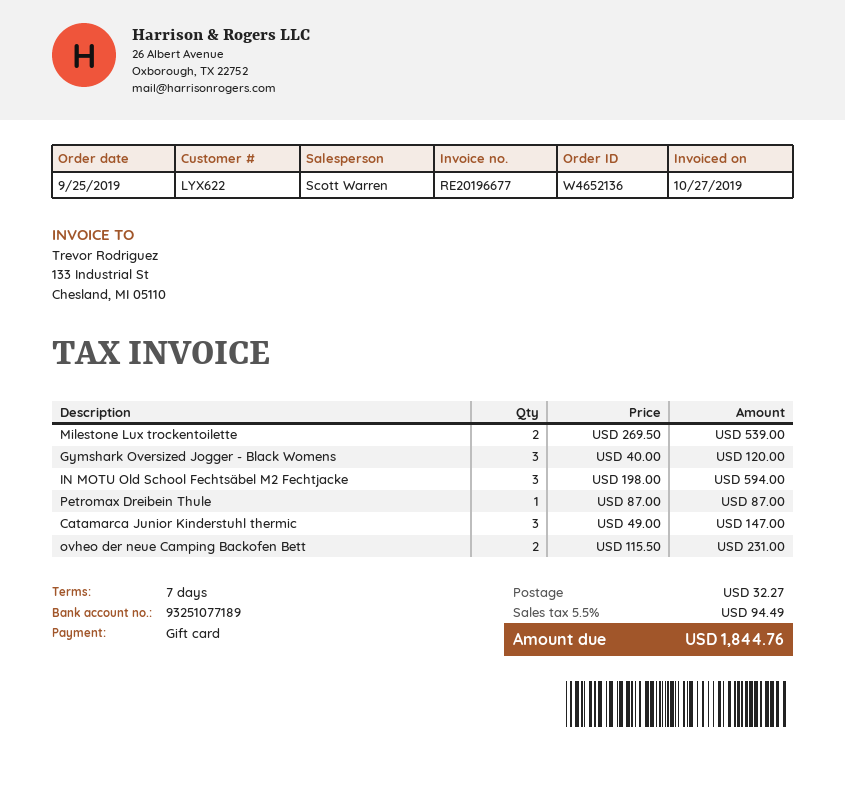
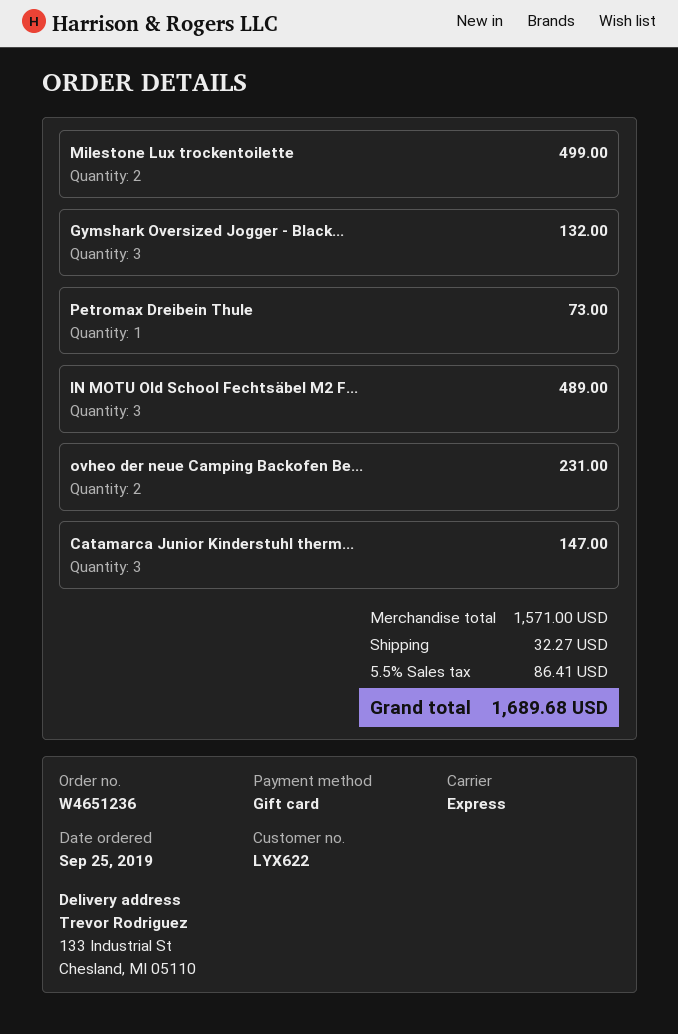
order number: W4652136 -> W4651236
Milestone Lux trockentoilette: 2 for 539.00 -> 2 for 499.00
Gymshark Oversized Jogger - Black Womens: 3 for 120.00 -> 3 for 132.00
IN MOTU Old School Fechtsäbel M2 Fechtjacke: 3 for 594.00 -> 3 for 489.00
Petromax Dreibein Thule: 1 for 87.00 -> 1 for 73.00
tax: 5.5% = 94.49 -> 5.5% = 86.41
total: 1844.76 -> 1689.68

